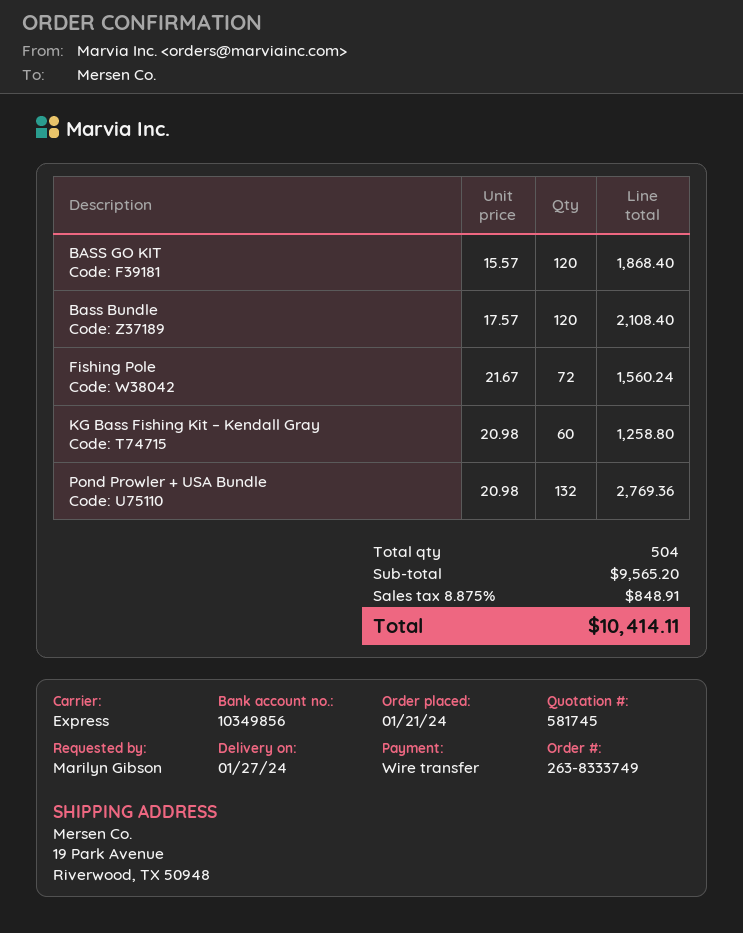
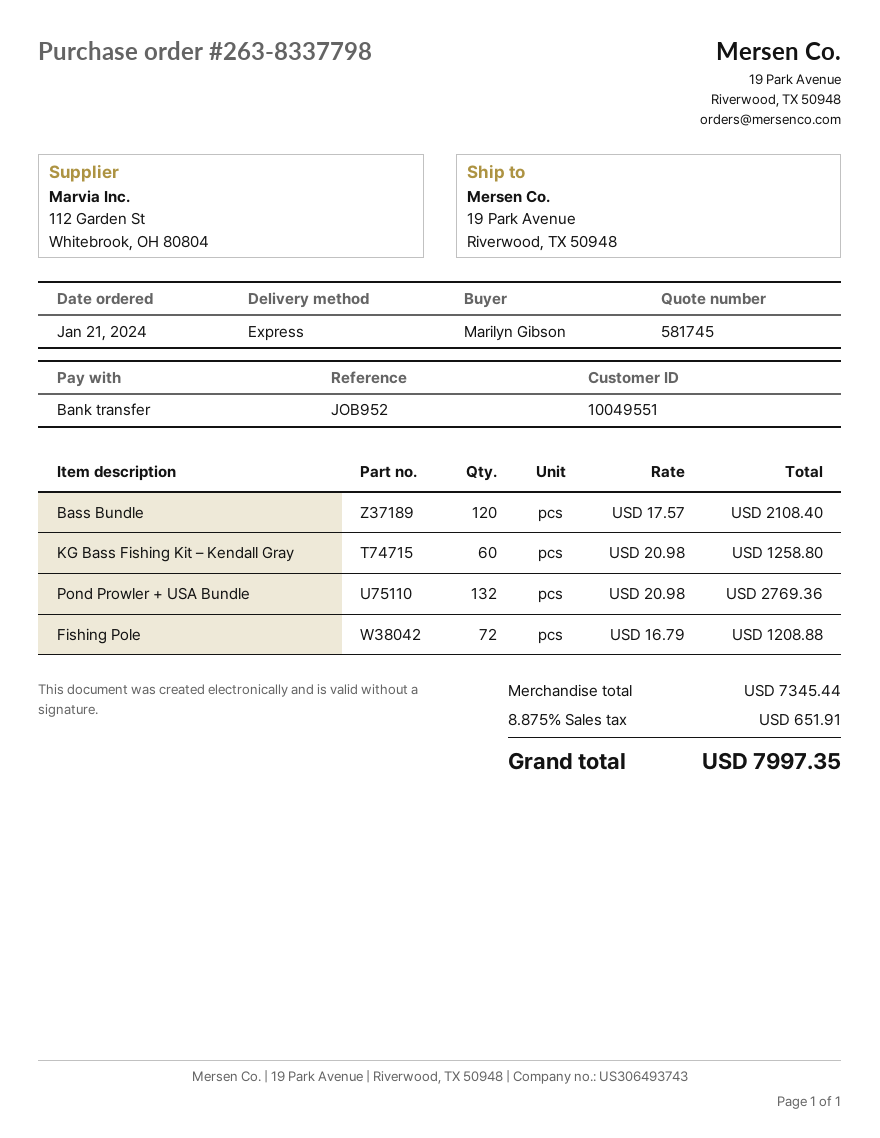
order number: 263-8333749 -> 263-8337798
BASS GO KIT: 120 x 15.57 = 1868.40 -> none
Fishing Pole: 72 x 21.67 = 1560.24 -> 72 x 16.79 = 1208.88
subtotal: 9565.20 -> 7345.44
tax: 8.875% = 848.91 -> 8.875% = 651.91
total: 10414.11 -> 7997.35

